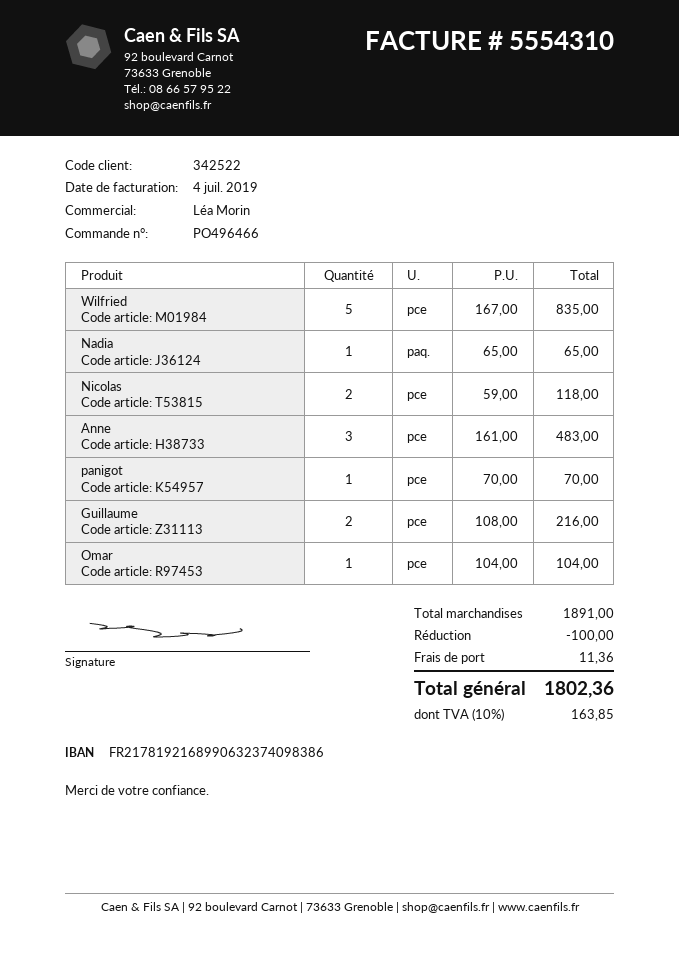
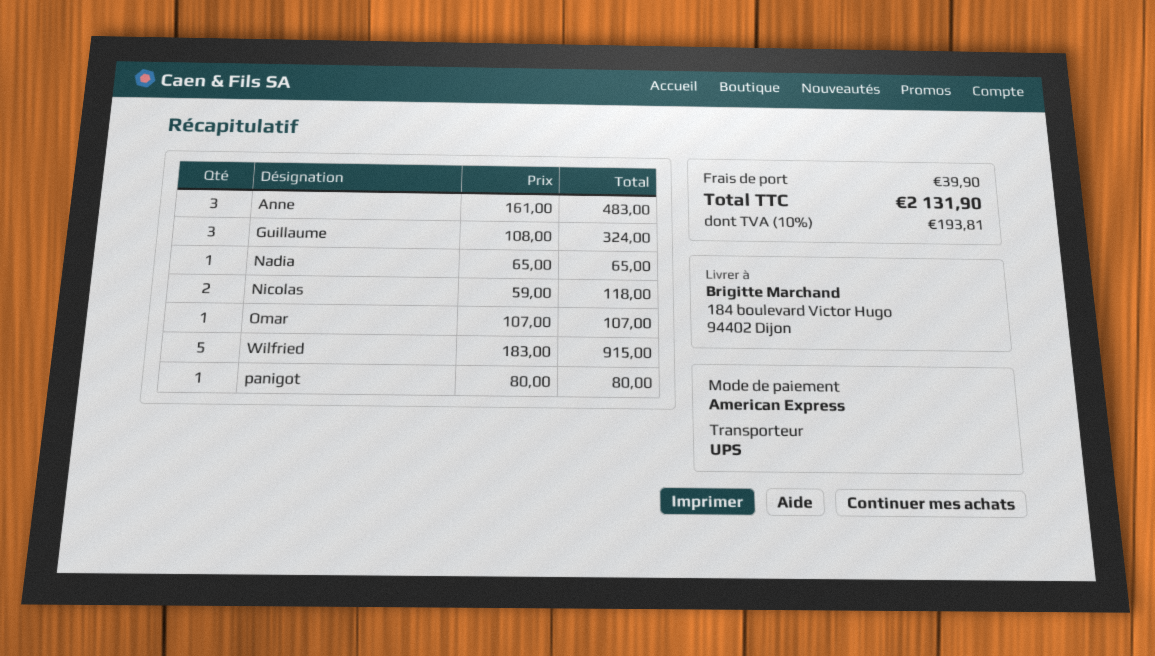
Wilfried: 5 x 167.00 = 835.00 -> 5 x 183.00 = 915.00
panigot: 1 x 70.00 = 70.00 -> 1 x 80.00 = 80.00
Guillaume: 2 x 108.00 = 216.00 -> 3 x 108.00 = 324.00
Omar: 1 x 104.00 = 104.00 -> 1 x 107.00 = 107.00
discount: 100.00 -> none
shipping: 11.36 -> 39.90
tax: 10% = 163.85 -> 10% = 193.81
total: 1802.36 -> 2131.90

